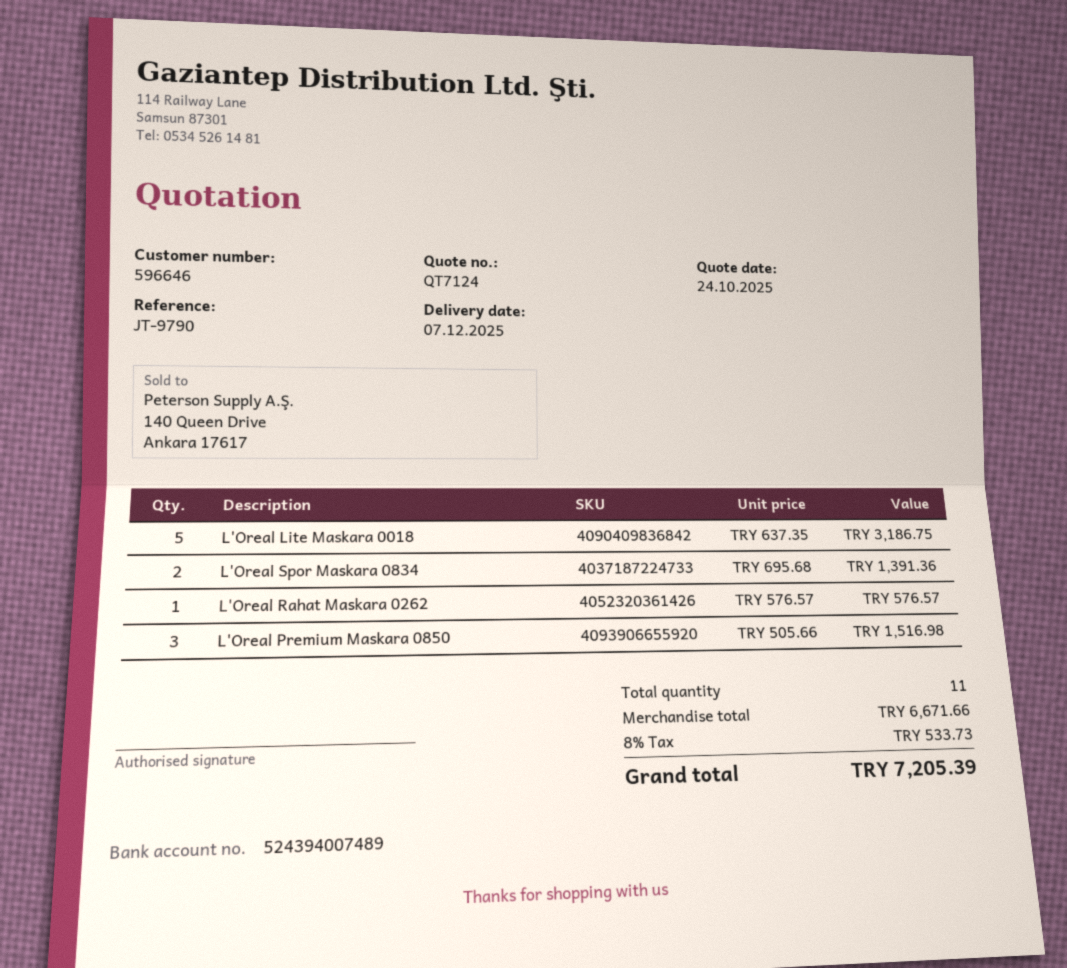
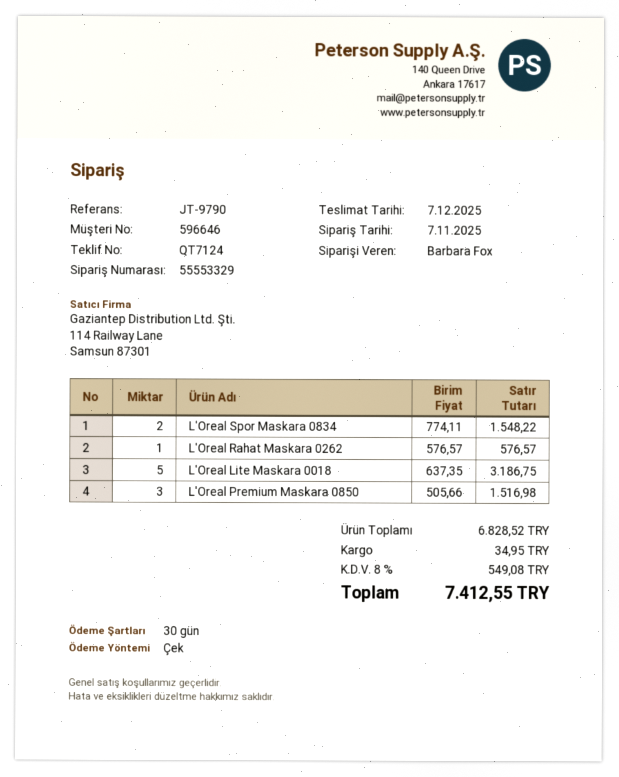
L'Oreal Spor Maskara 0834: 2 x 695.68 = 1391.36 -> 2 x 774.11 = 1548.22
subtotal: 6671.66 -> 6828.52
shipping: none -> 34.95
tax: 8% = 533.73 -> 8% = 549.08
total: 7205.39 -> 7412.55

